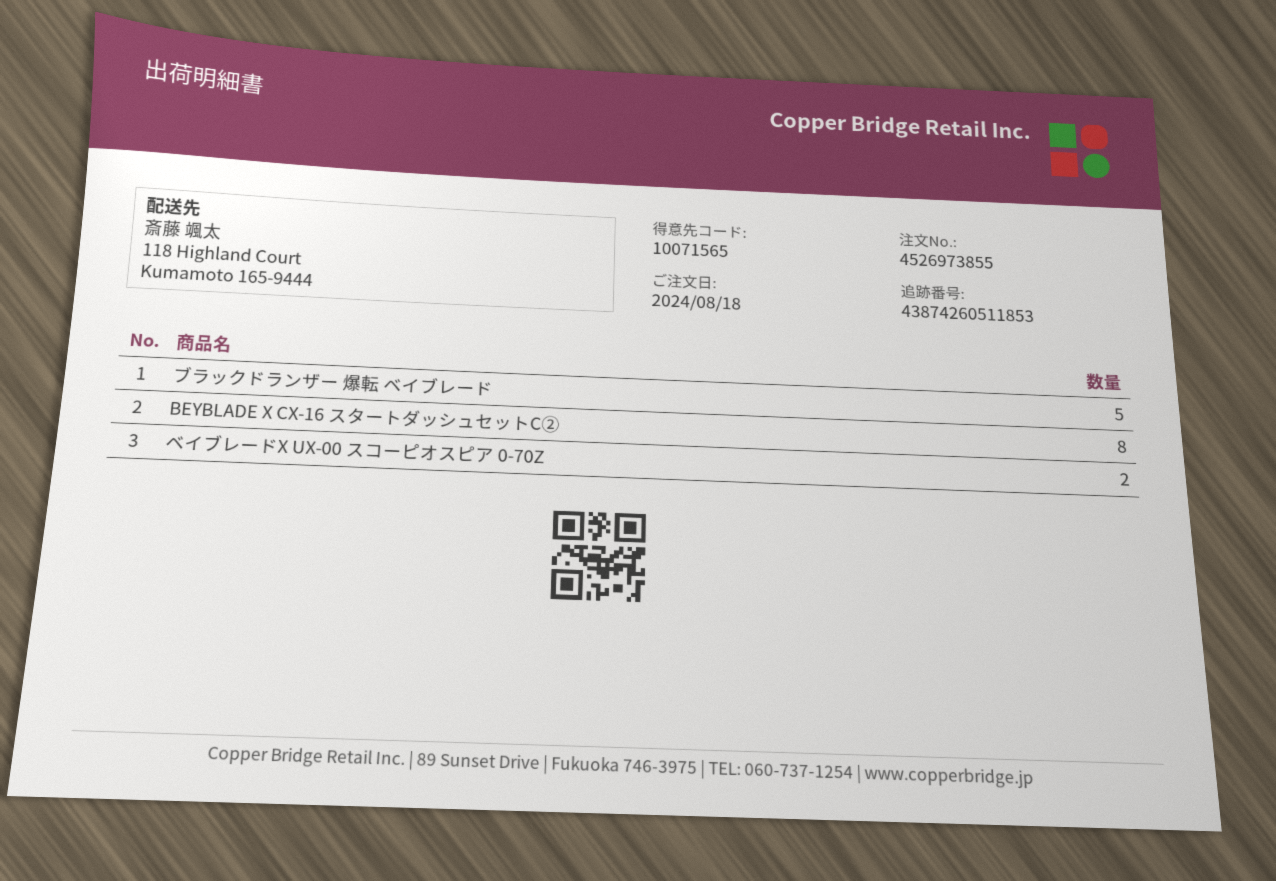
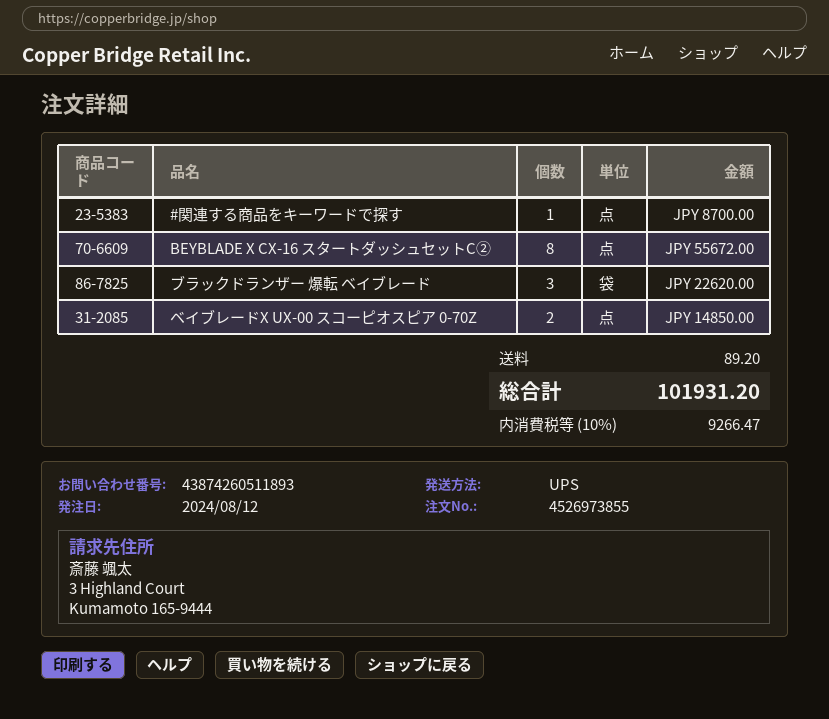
order date: 2024-08-18 -> 2024-08-12
tracking number: 43874260511853 -> 43874260511893
ブラックドランザー 爆転 ベイブレード: 5 -> 3
#関連する商品をキーワードで探す: none -> 1

